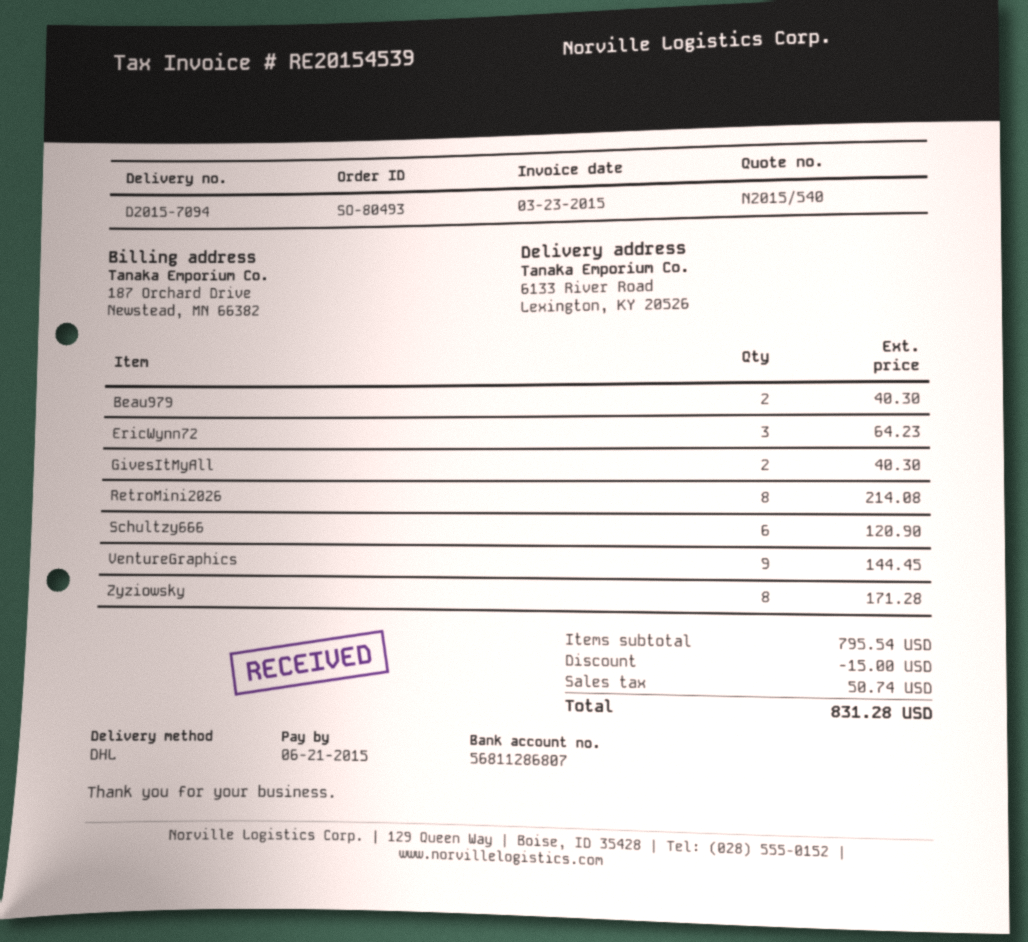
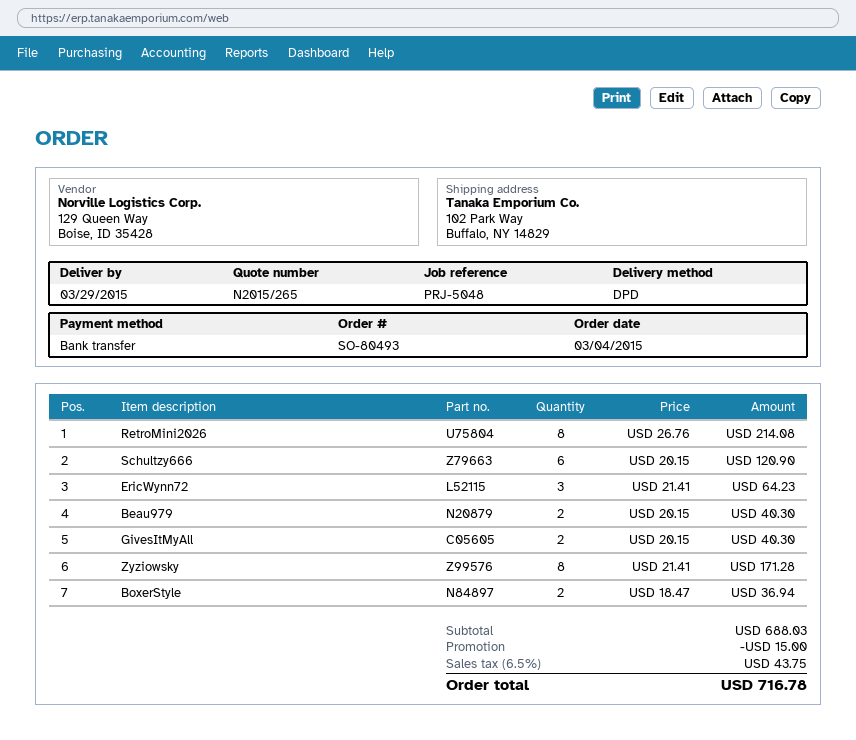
quote number: N2015/540 -> N2015/265
shipping method: DHL -> DPD
ship to: 6133 River Road, Lexington, KY 20526 -> 102 Park Way, Buffalo, NY 14829
VentureGraphics: 9 for 144.45 -> none
BoxerStyle: none -> 2 for 36.94
subtotal: 795.54 -> 688.03
tax: 50.74 -> 43.75
total: 831.28 -> 716.78

